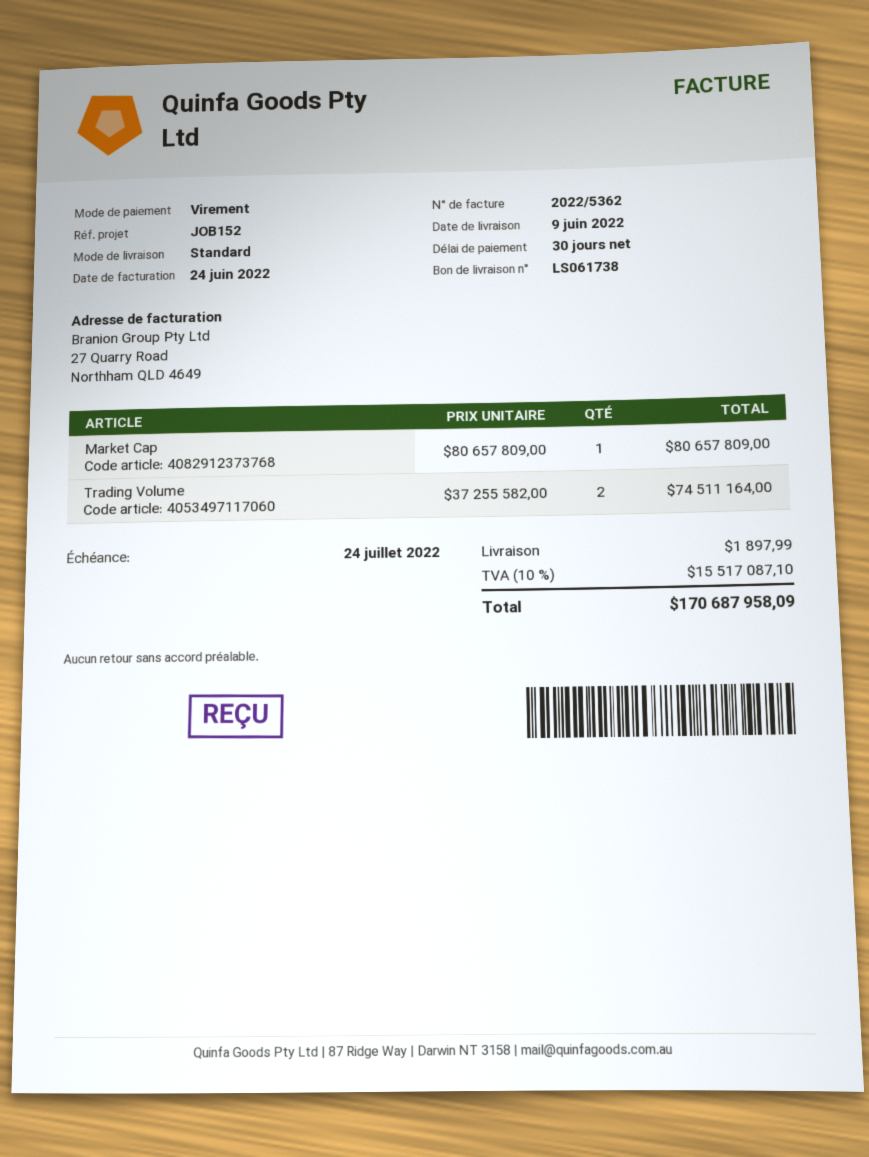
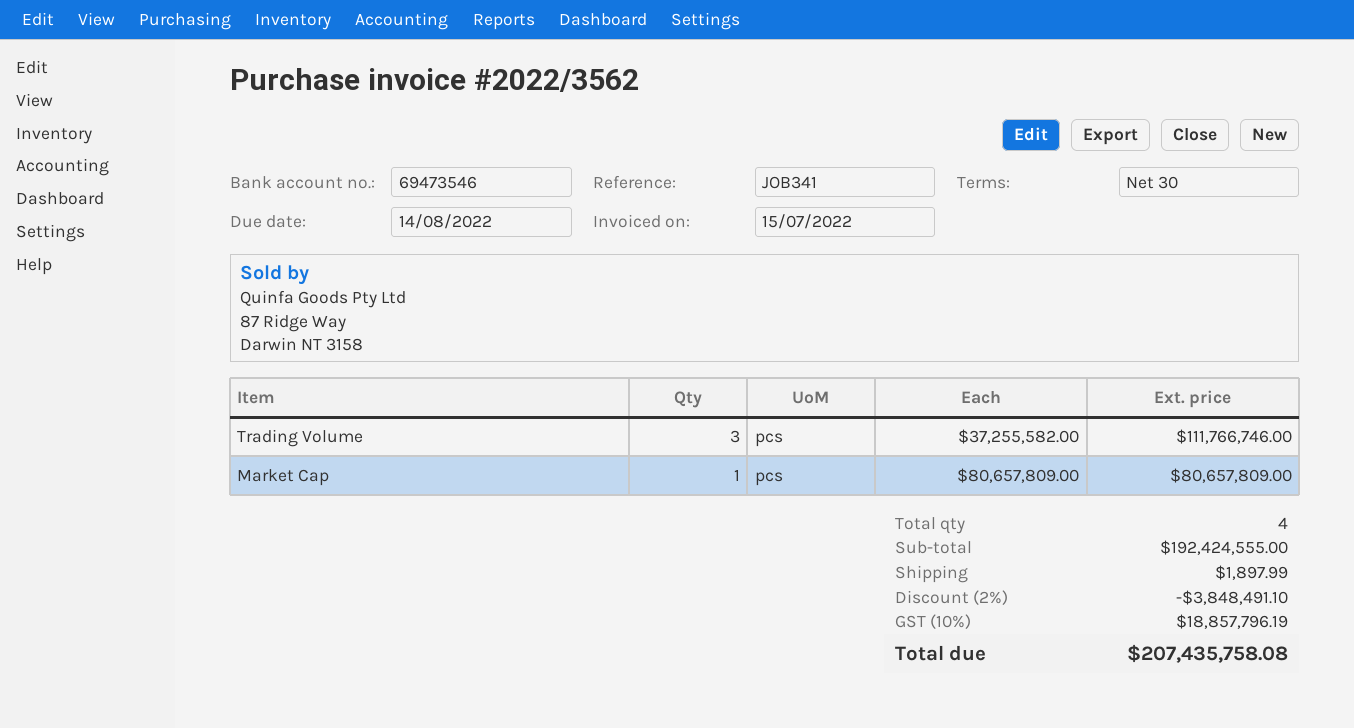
invoice number: 2022/5362 -> 2022/3562
invoice date: 2022-06-24 -> 2022-07-15
due date: 2022-07-24 -> 2022-08-14
reference: JOB152 -> JOB341
Trading Volume: 2 x 37255582.00 = 74511164.00 -> 3 x 37255582.00 = 111766746.00
discount: none -> 2% = 3848491.10
tax: 10% = 15517087.10 -> 10% = 18857796.19
total: 170687958.09 -> 207435758.08

